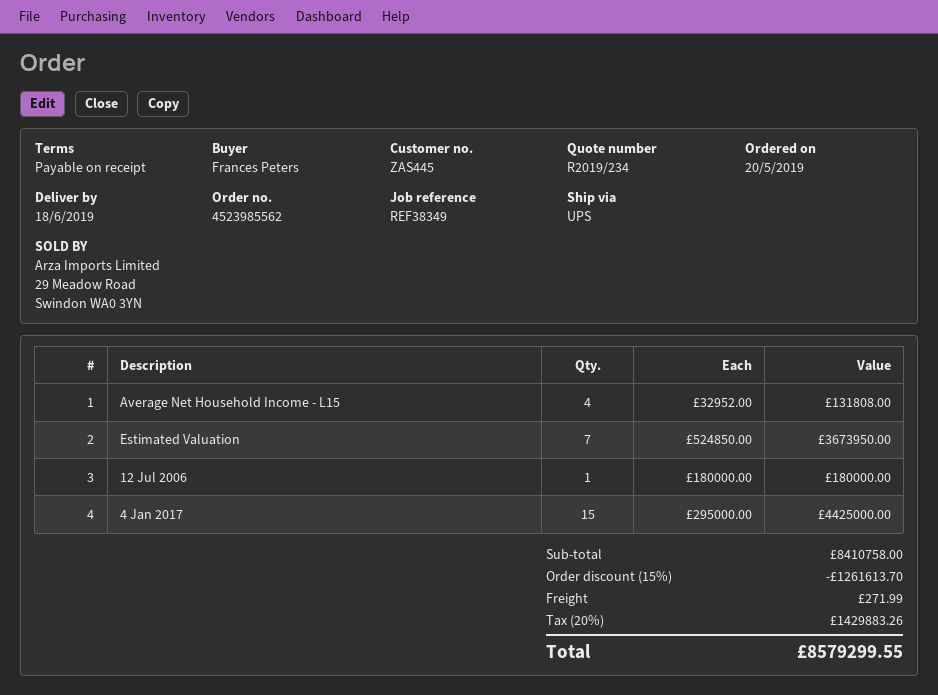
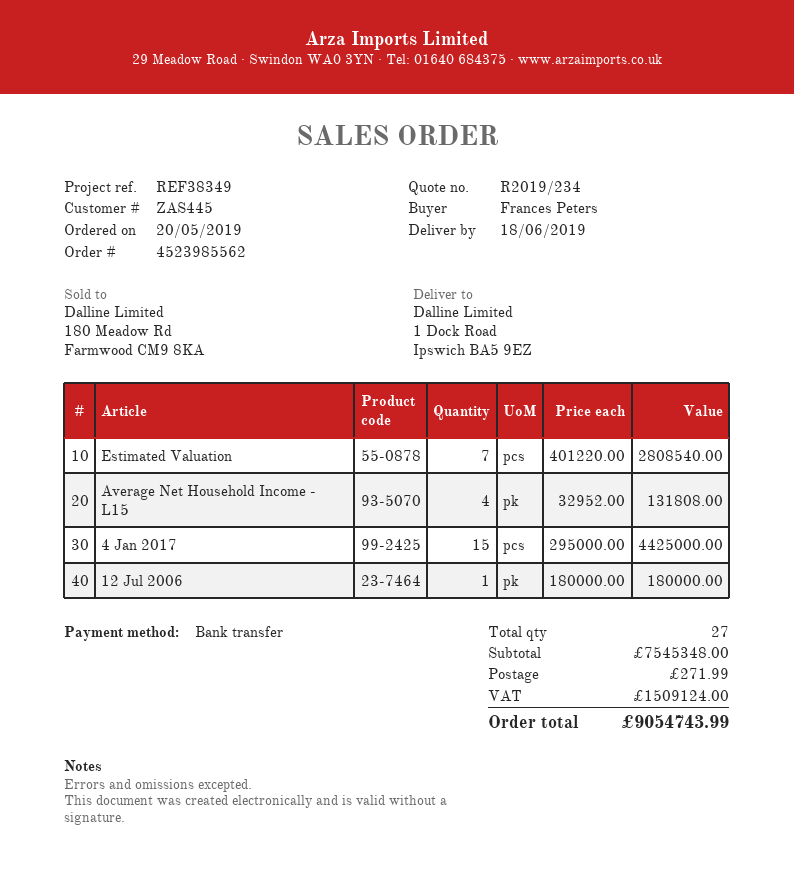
Estimated Valuation: 7 x 524850.00 = 3673950.00 -> 7 x 401220.00 = 2808540.00
subtotal: 8410758.00 -> 7545348.00
discount: 15% = 1261613.70 -> none
tax: 1429883.26 -> 1509124.00
total: 8579299.55 -> 9054743.99

